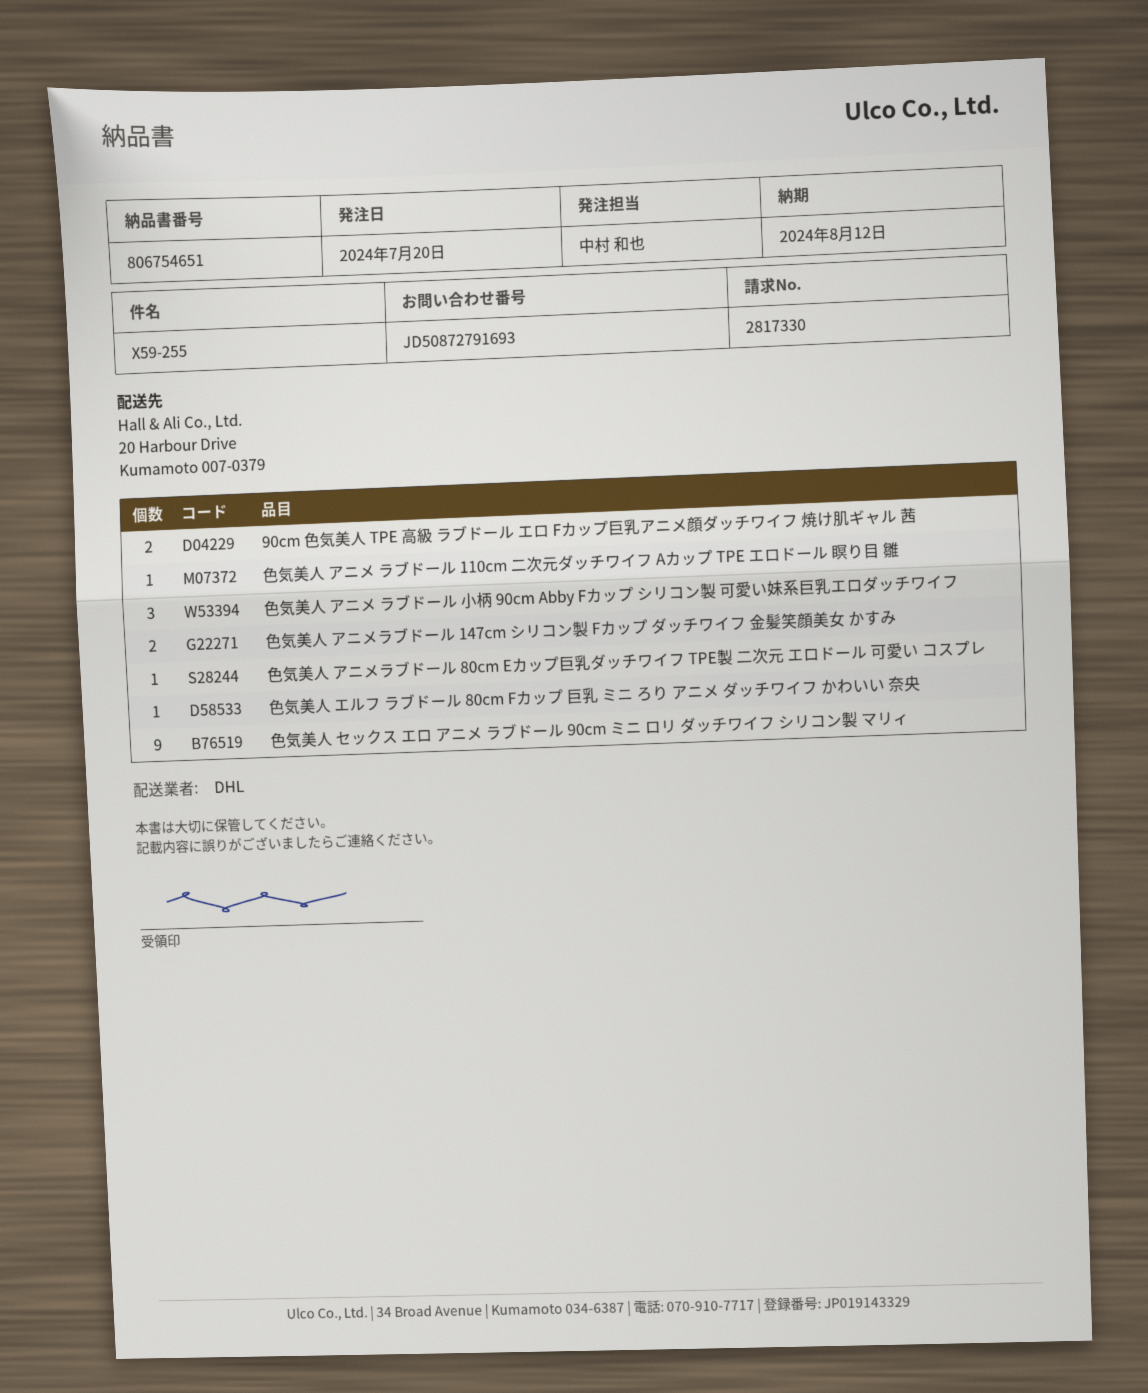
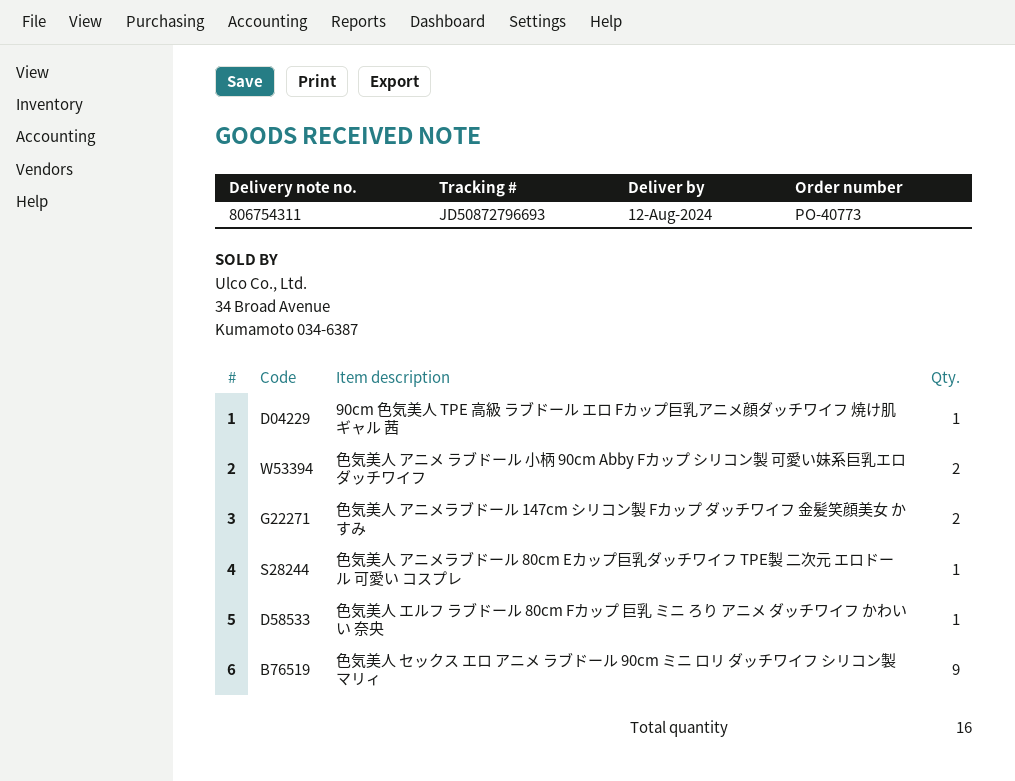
delivery note number: 806754651 -> 806754311
tracking number: JD50872791693 -> JD50872796693
90cm 色気美人 TPE 高級 ラブドール エロ Fカップ巨乳アニメ顔ダッチワイフ 焼け肌ギャル 茜: 2 -> 1
色気美人 アニメ ラブドール 110cm 二次元ダッチワイフ Aカップ TPE エロドール 瞑り目 雛: 1 -> none
色気美人 アニメ ラブドール 小柄 90cm Abby Fカップ シリコン製 可愛い妹系巨乳エロダッチワイフ: 3 -> 2

